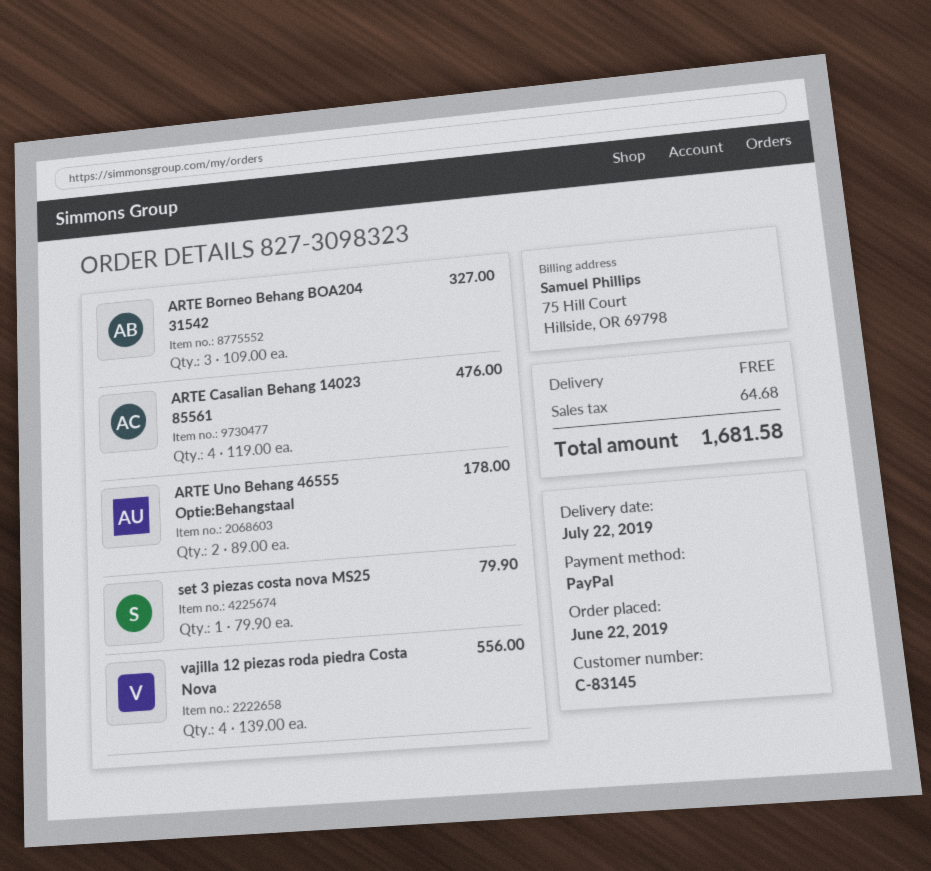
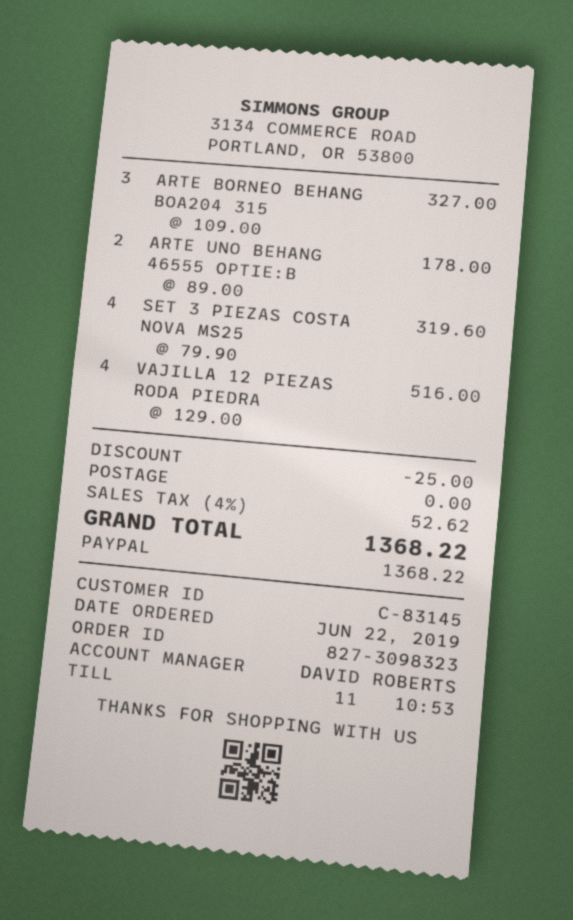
ARTE Casalian Behang 14023 85561: 4 x 119.00 = 476.00 -> none
set 3 piezas costa nova MS25: 1 x 79.90 = 79.90 -> 4 x 79.90 = 319.60
vajilla 12 piezas roda piedra Costa Nova: 4 x 139.00 = 556.00 -> 4 x 129.00 = 516.00
discount: none -> 25.00
tax: 64.68 -> 52.62
total: 1681.58 -> 1368.22

